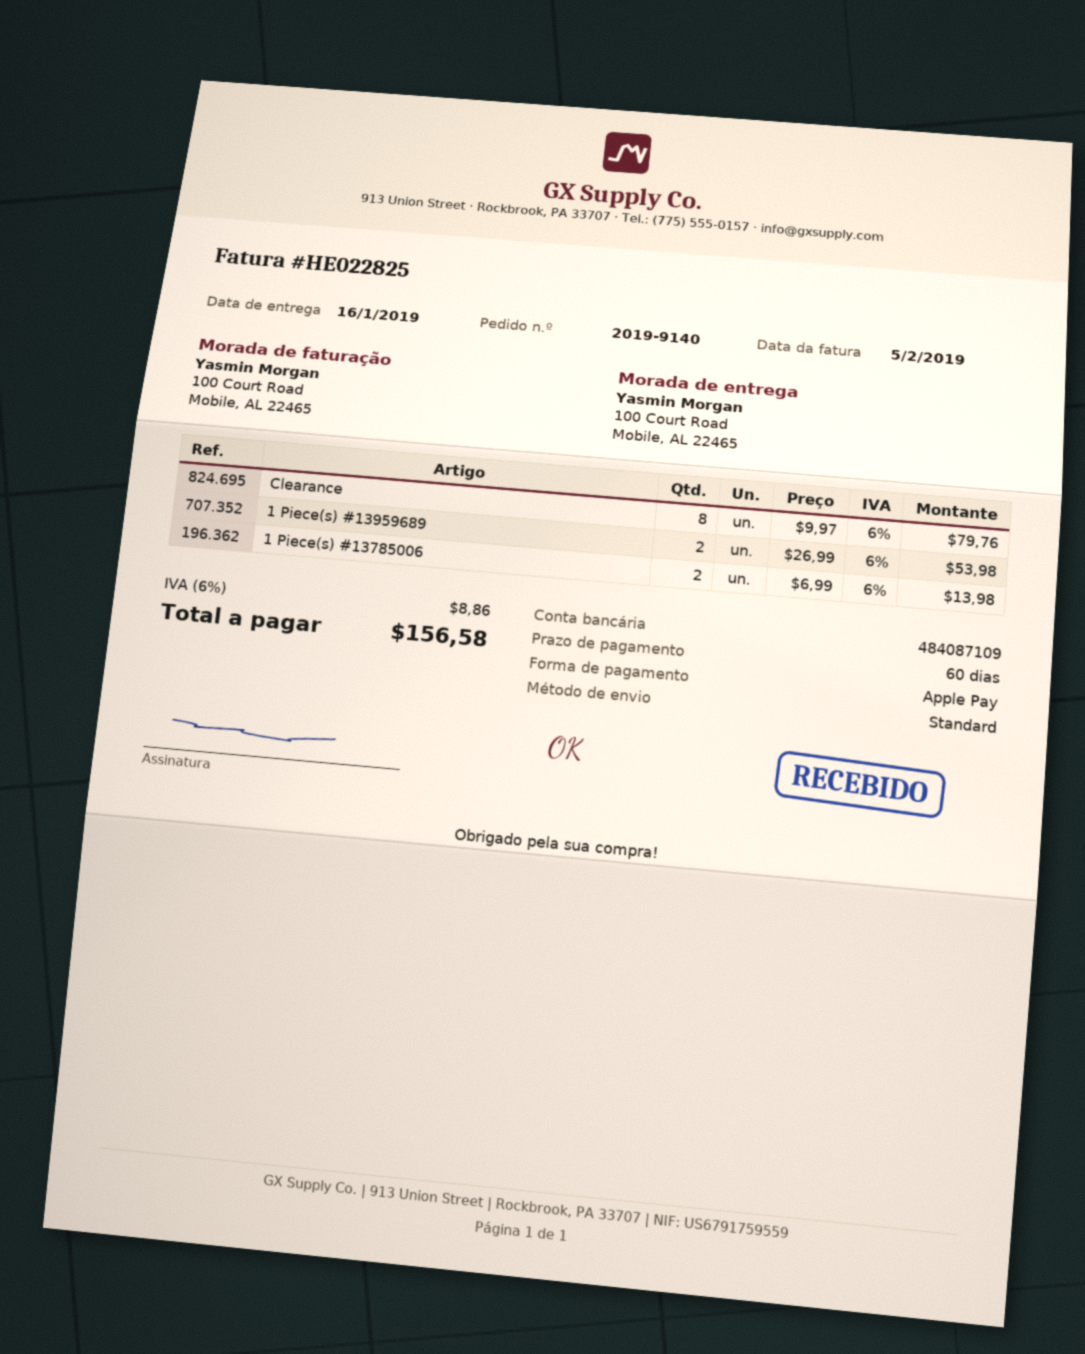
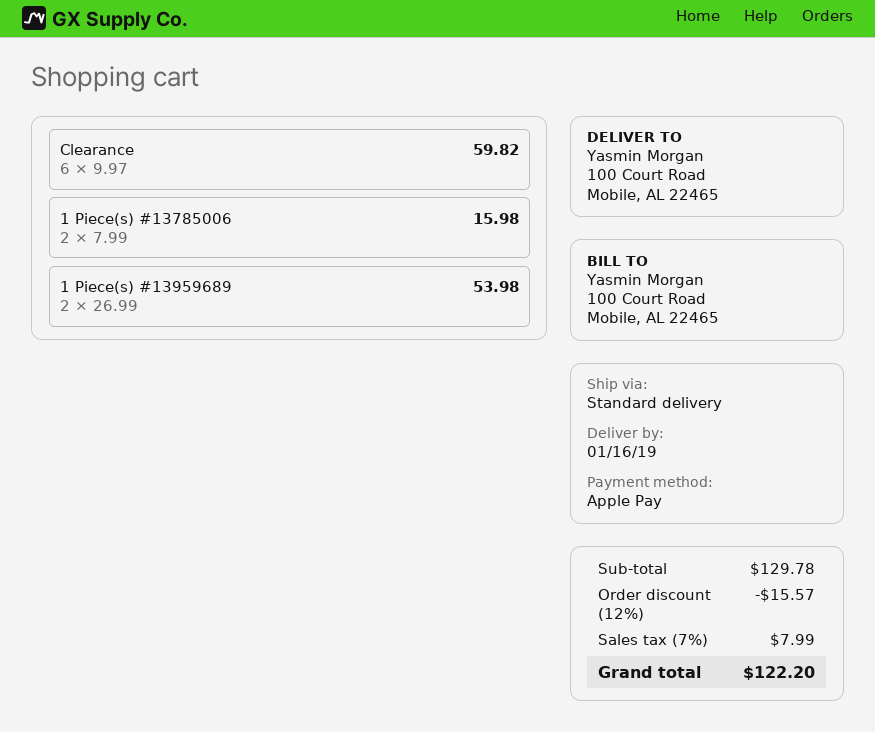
Clearance: 8 x 9.97 = 79.76 -> 6 x 9.97 = 59.82
1 Piece(s) #13785006: 2 x 6.99 = 13.98 -> 2 x 7.99 = 15.98
discount: none -> 12% = 15.57
tax: 6% = 8.86 -> 7% = 7.99
total: 156.58 -> 122.20

